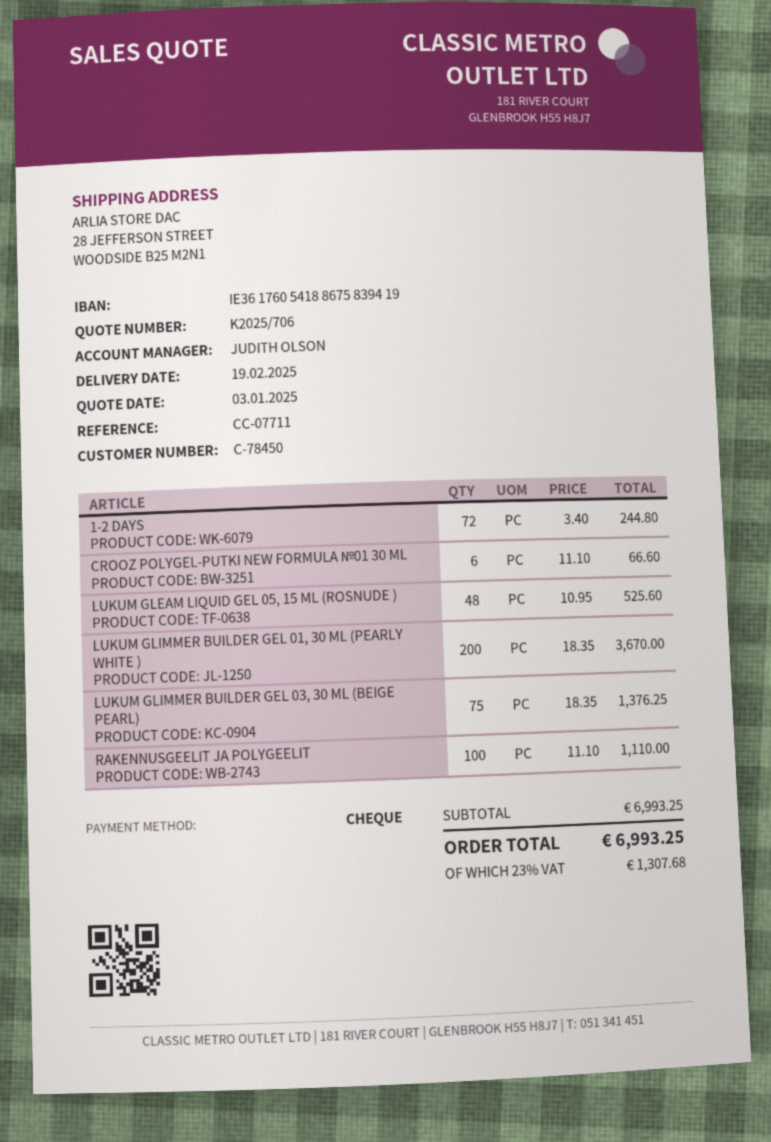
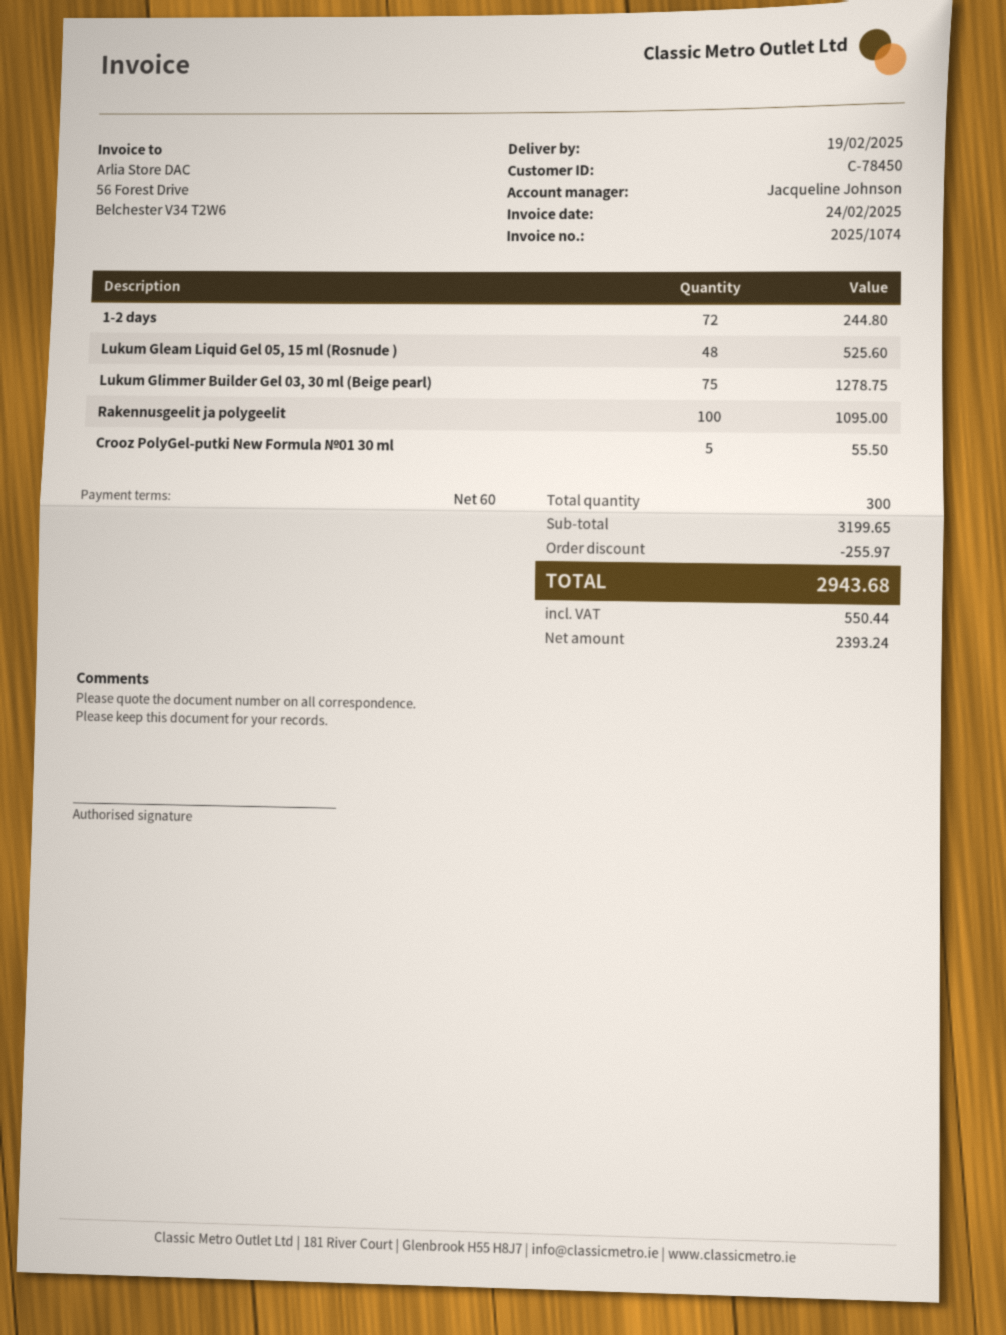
sales rep: JUDITH OLSON -> Jacqueline Johnson
CROOZ POLYGEL-PUTKI NEW FORMULA №01 30 ML: 6 for 66.60 -> 5 for 55.50
LUKUM GLIMMER BUILDER GEL 01, 30 ML (PEARLY WHITE ): 200 for 3670.00 -> none
LUKUM GLIMMER BUILDER GEL 03, 30 ML (BEIGE PEARL): 75 for 1376.25 -> 75 for 1278.75
RAKENNUSGEELIT JA POLYGEELIT: 100 for 1110.00 -> 100 for 1095.00
subtotal: 6993.25 -> 3199.65
discount: none -> 255.97
tax: 1307.68 -> 550.44
total: 6993.25 -> 2943.68

